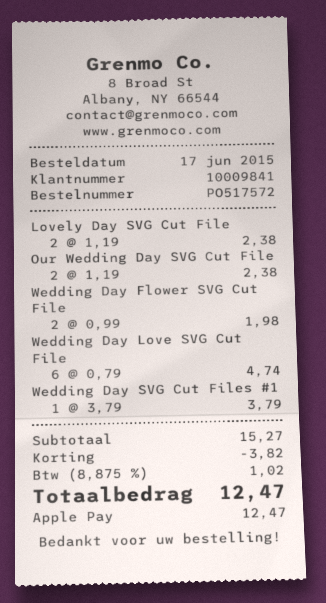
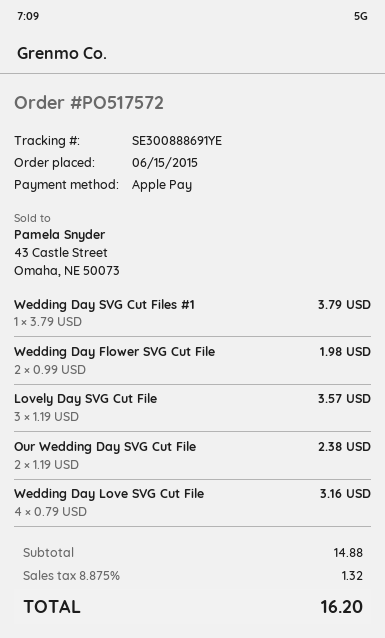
order date: 2015-06-17 -> 2015-06-15
Lovely Day SVG Cut File: 2 x 1.19 = 2.38 -> 3 x 1.19 = 3.57
Wedding Day Love SVG Cut File: 6 x 0.79 = 4.74 -> 4 x 0.79 = 3.16
subtotal: 15.27 -> 14.88
discount: 3.82 -> none
tax: 8.875% = 1.02 -> 8.875% = 1.32
total: 12.47 -> 16.20

